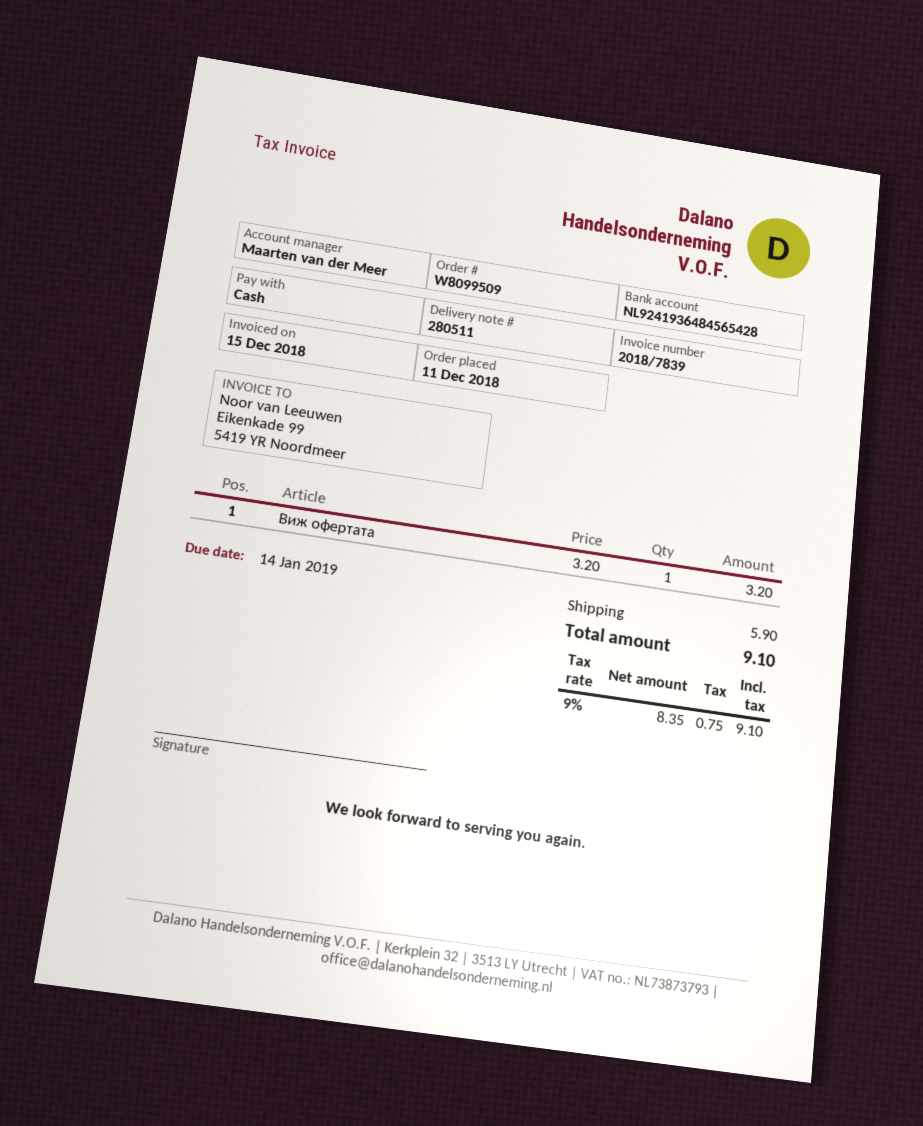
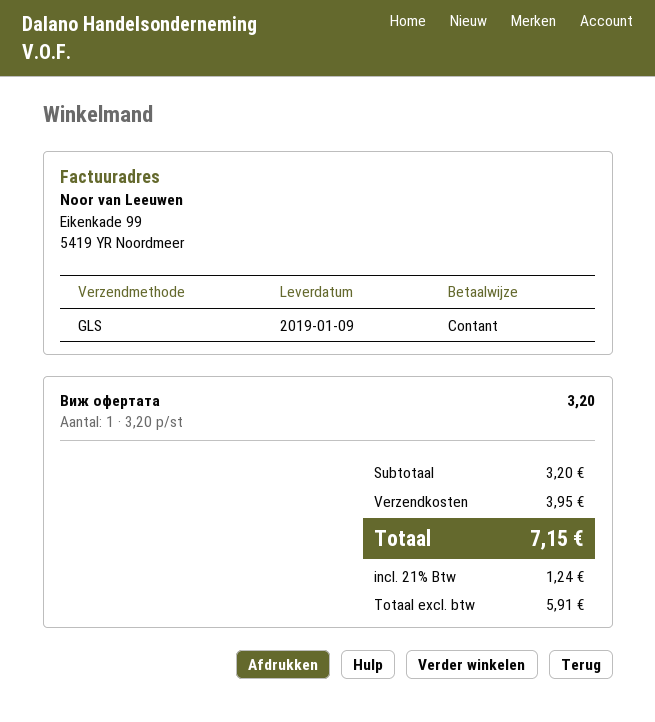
shipping: 5.90 -> 3.95
net: 8.35 -> 5.91
tax: 9% = 0.75 -> 21% = 1.24
total: 9.10 -> 7.15

